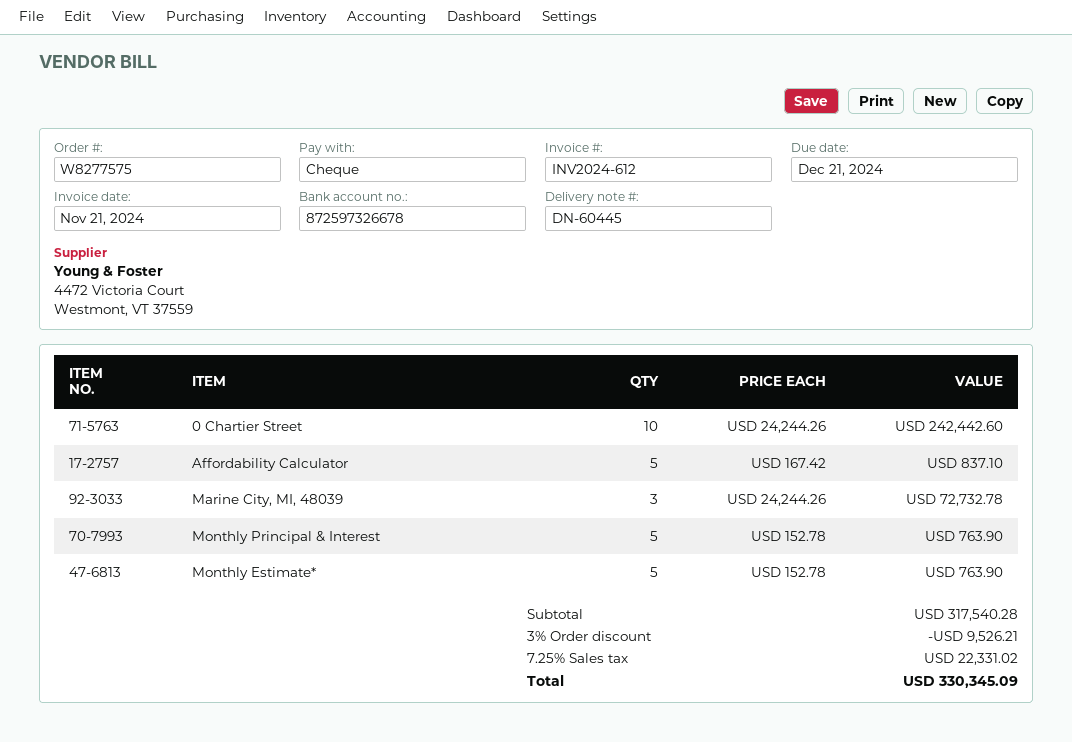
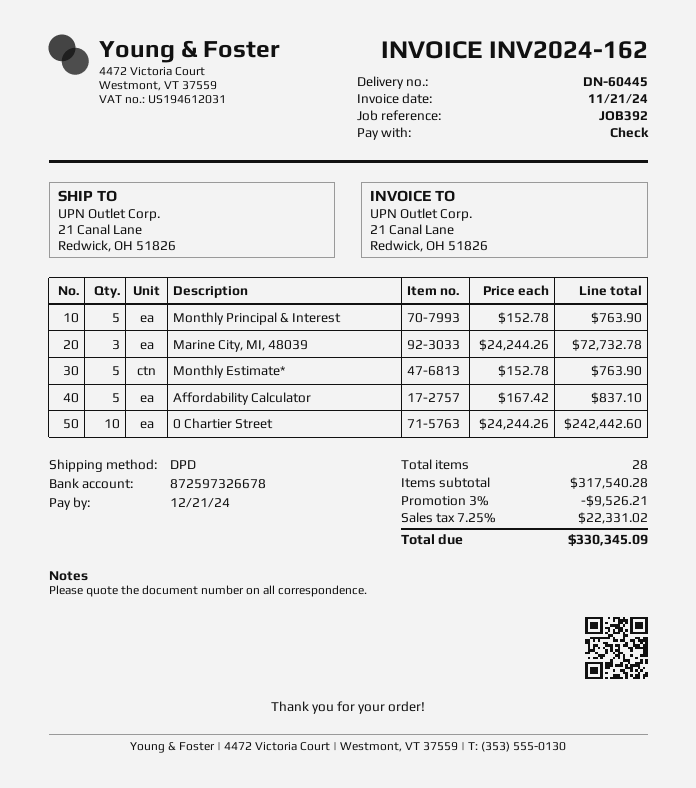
invoice number: INV2024-612 -> INV2024-162

